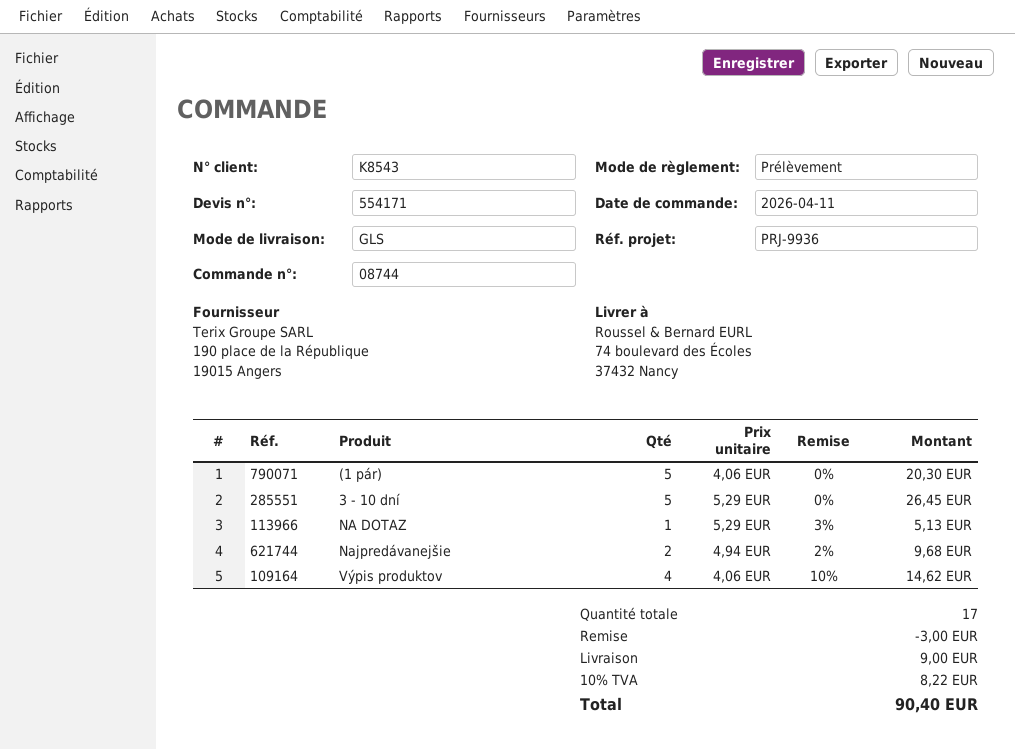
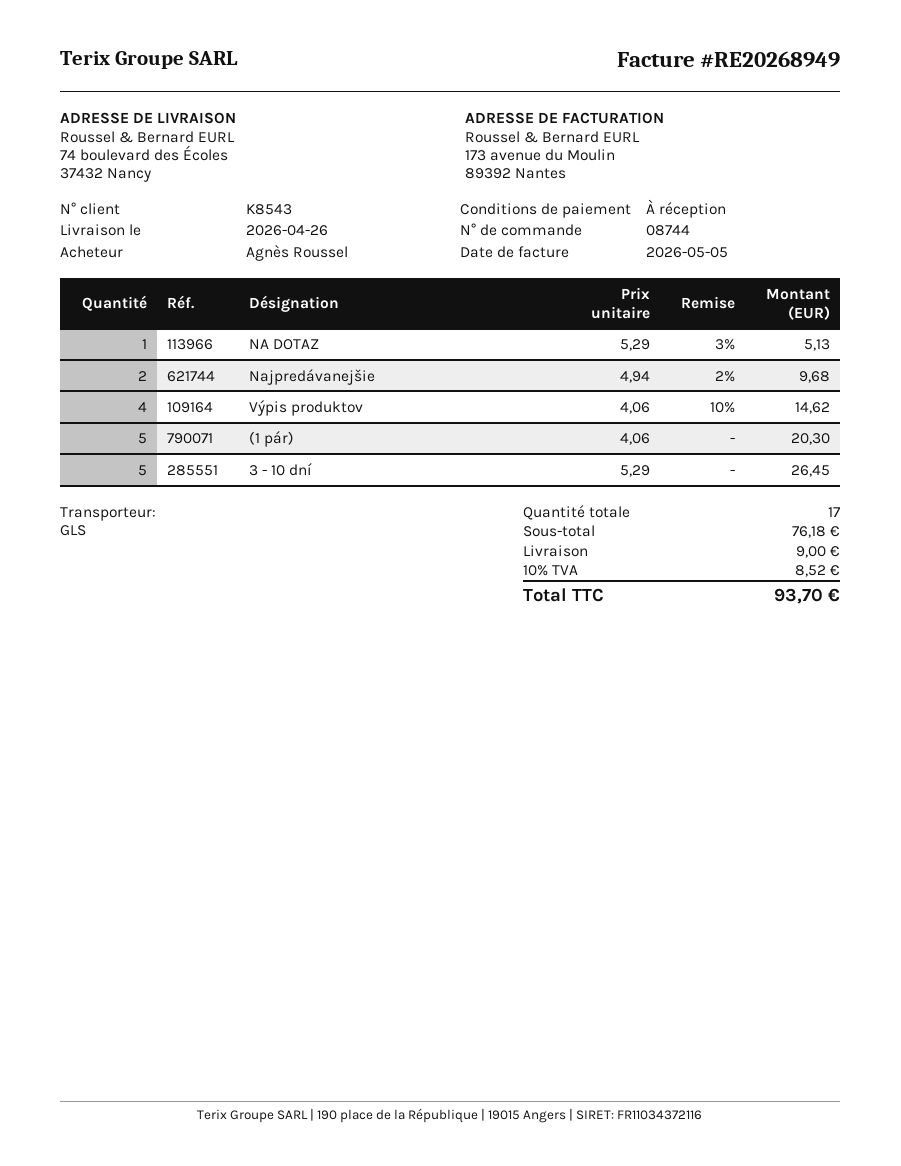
discount: 3.00 -> none
tax: 10% = 8.22 -> 10% = 8.52
total: 90.40 -> 93.70

